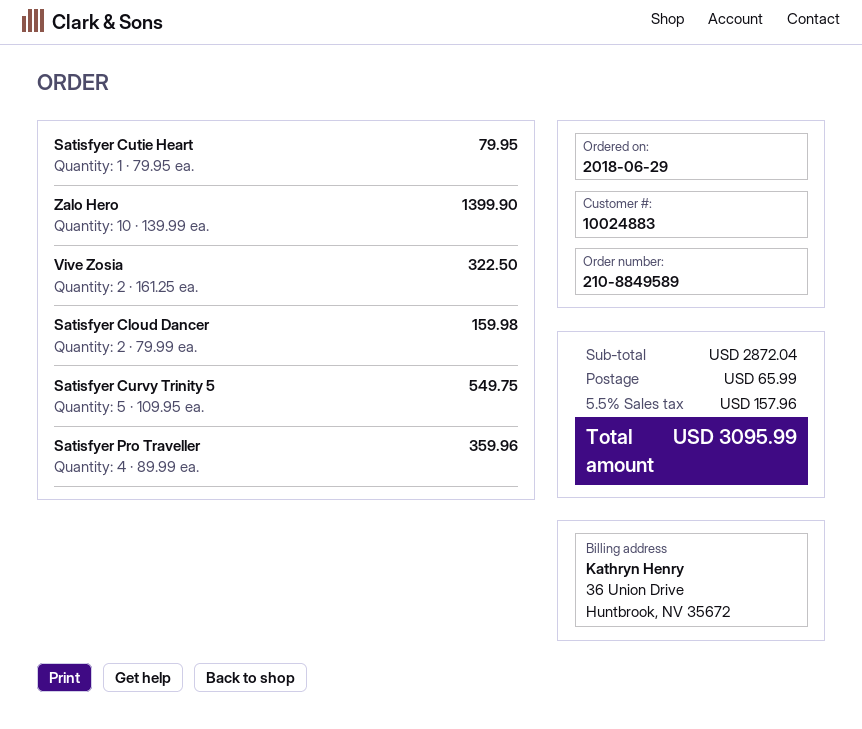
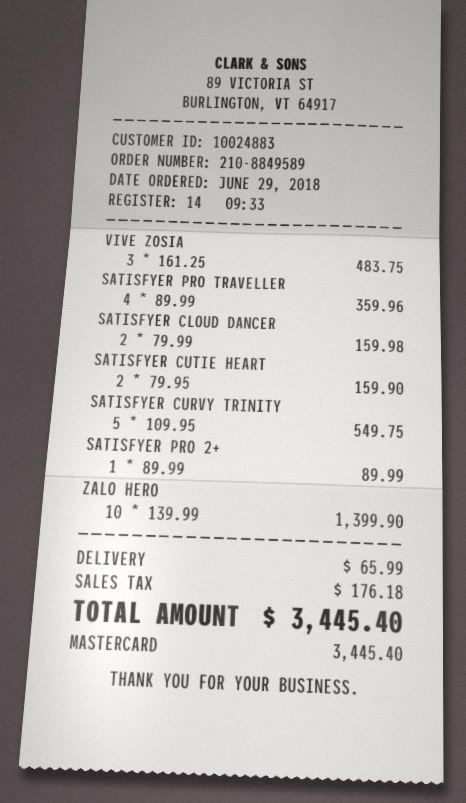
Satisfyer Cutie Heart: 1 x 79.95 = 79.95 -> 2 x 79.95 = 159.90
Vive Zosia: 2 x 161.25 = 322.50 -> 3 x 161.25 = 483.75
SATISFYER PRO 2+: none -> 1 x 89.99 = 89.99
tax: 157.96 -> 176.18
total: 3095.99 -> 3445.40

